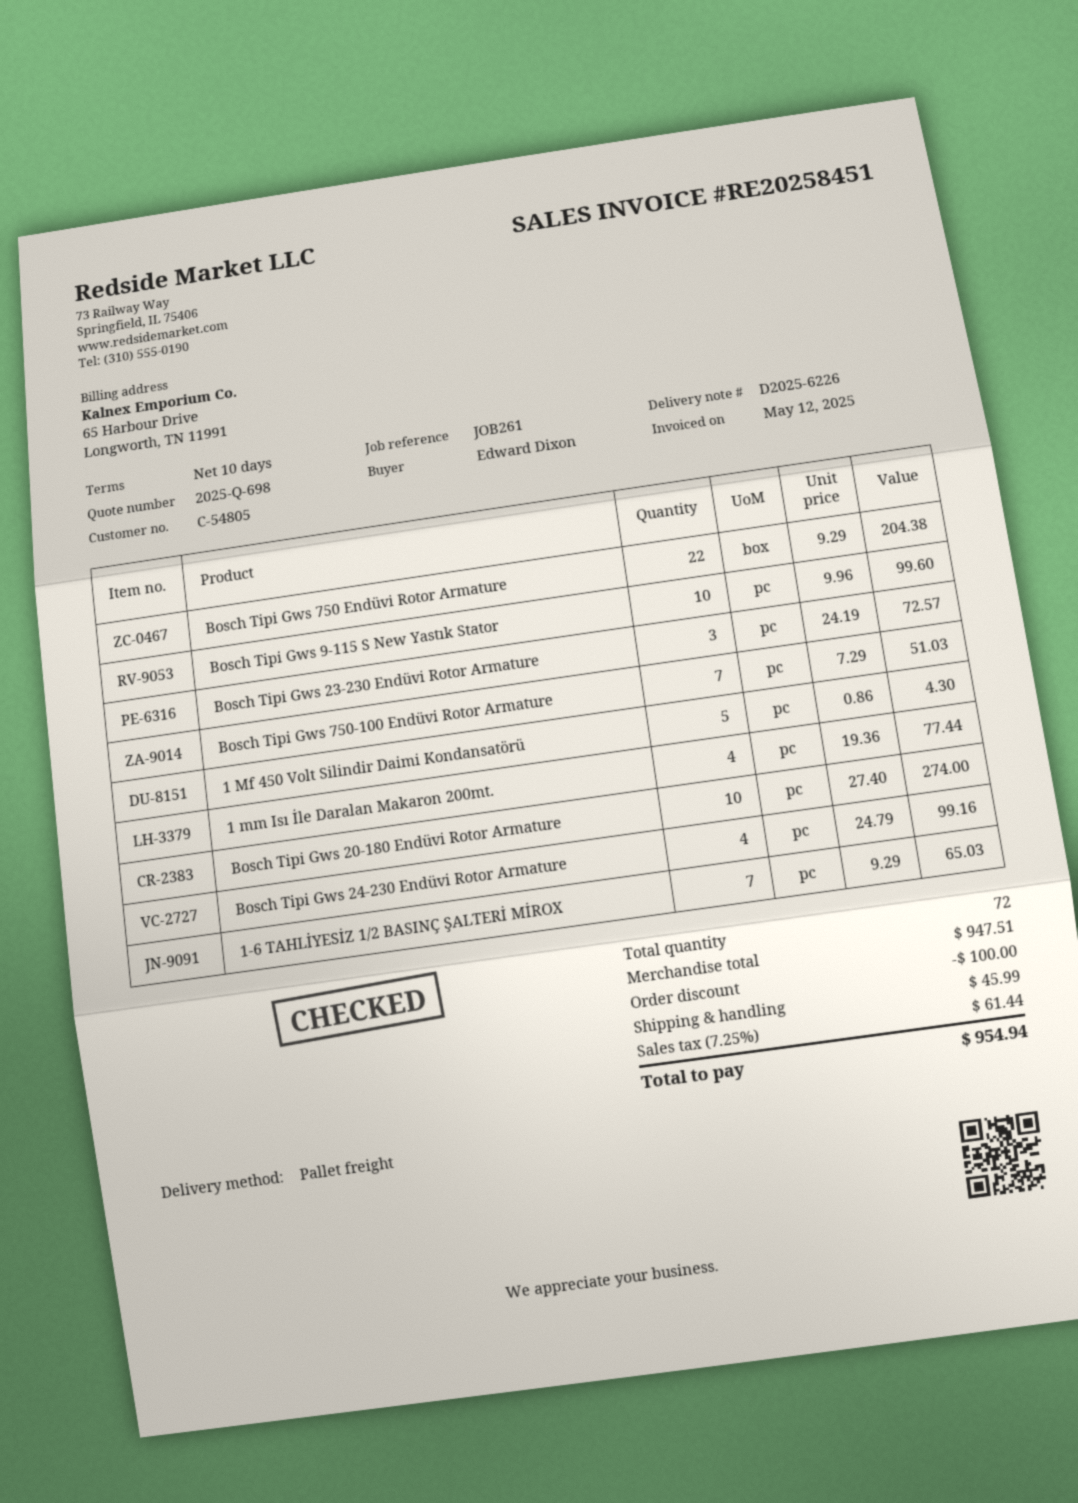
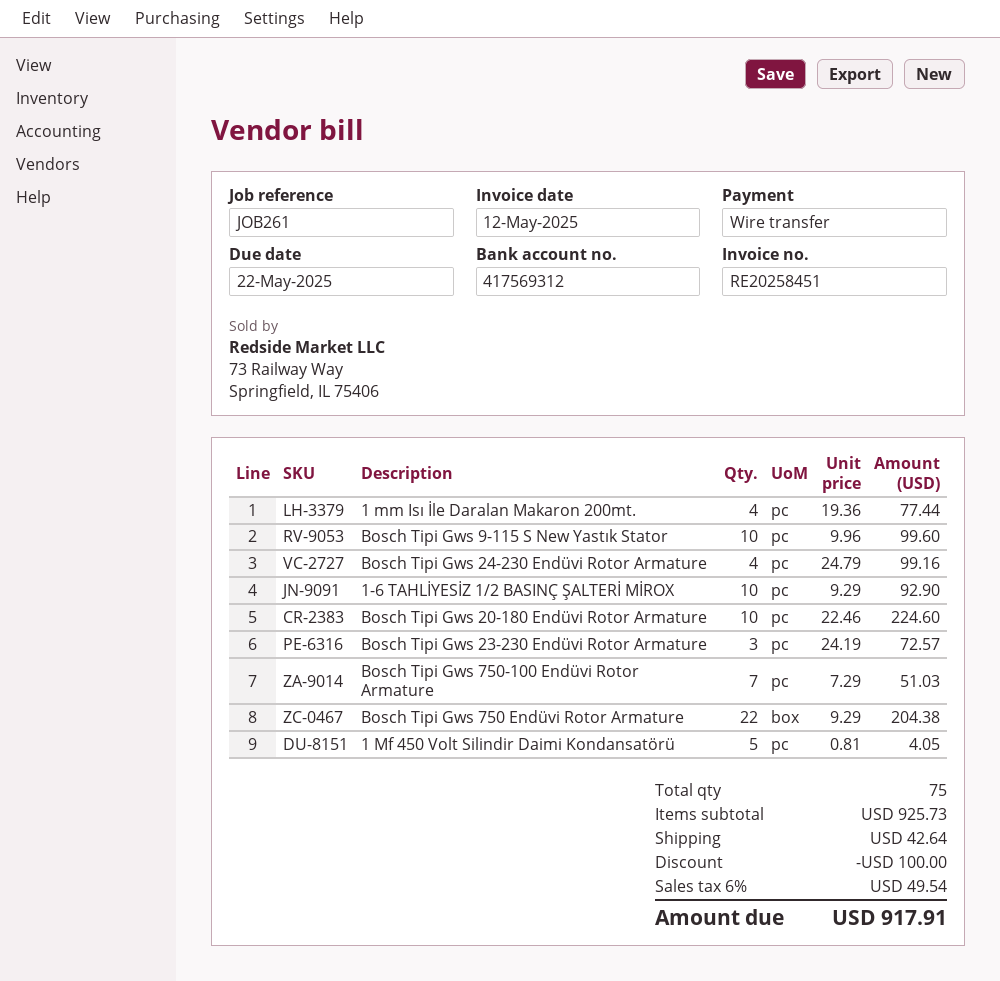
1 Mf 450 Volt Silindir Daimi Kondansatörü: 5 x 0.86 = 4.30 -> 5 x 0.81 = 4.05
Bosch Tipi Gws 20-180 Endüvi Rotor Armature: 10 x 27.40 = 274.00 -> 10 x 22.46 = 224.60
1-6 TAHLİYESİZ 1/2 BASINÇ ŞALTERİ MİROX: 7 x 9.29 = 65.03 -> 10 x 9.29 = 92.90
total quantity: 72 -> 75
subtotal: 947.51 -> 925.73
shipping: 45.99 -> 42.64
tax: 7.25% = 61.44 -> 6% = 49.54
total: 954.94 -> 917.91

